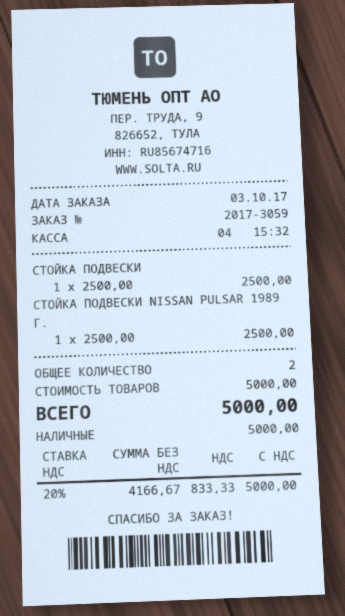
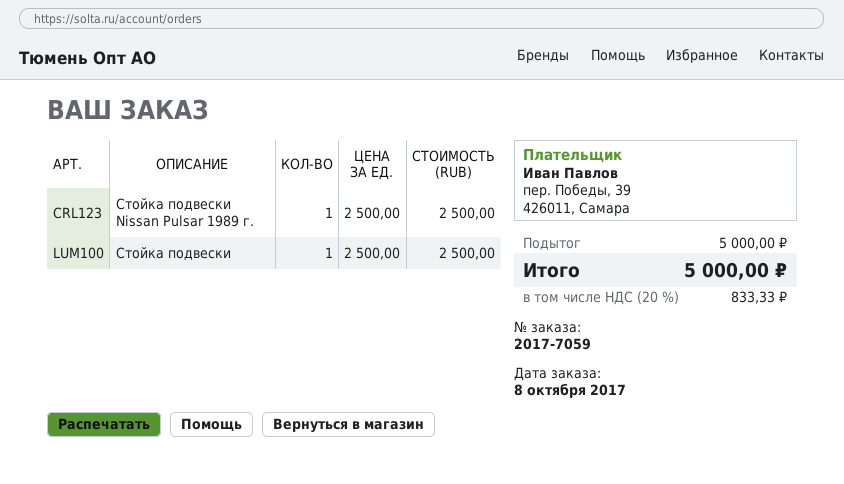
order number: 2017-3059 -> 2017-7059
order date: 2017-10-03 -> 2017-10-08

